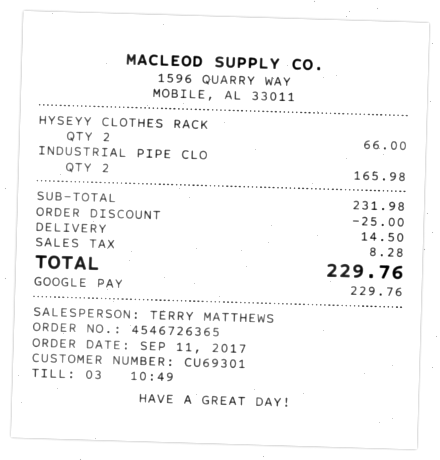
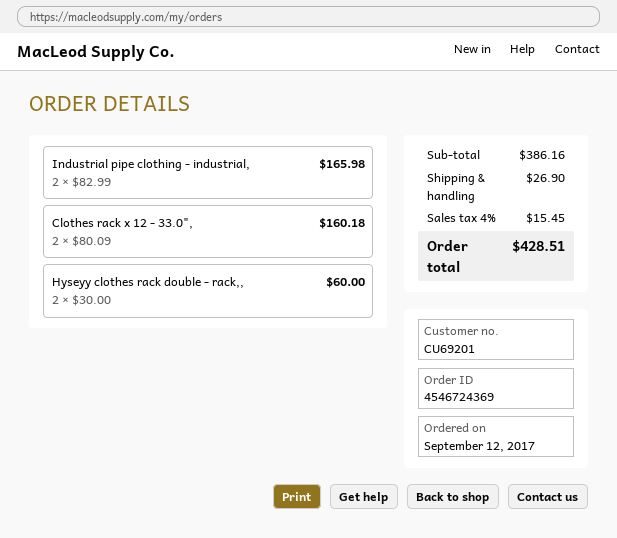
order number: 4546726365 -> 4546724369
order date: 2017-09-11 -> 2017-09-12
customer number: CU69301 -> CU69201
HYSEYY CLOTHES RACK: 2 for 66.00 -> 2 for 60.00
Clothes rack x 12 - 33.0",: none -> 2 for 160.18
subtotal: 231.98 -> 386.16
discount: 25.00 -> none
shipping: 14.50 -> 26.90
tax: 8.28 -> 15.45
total: 229.76 -> 428.51

